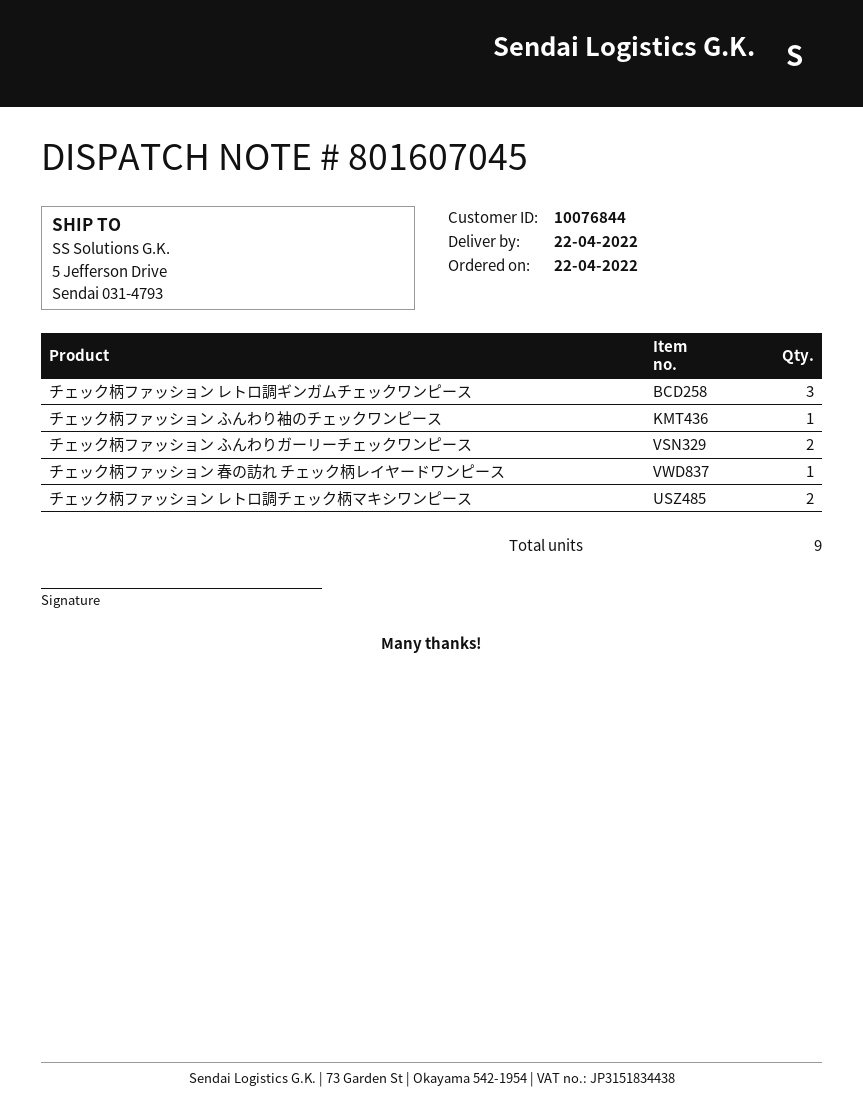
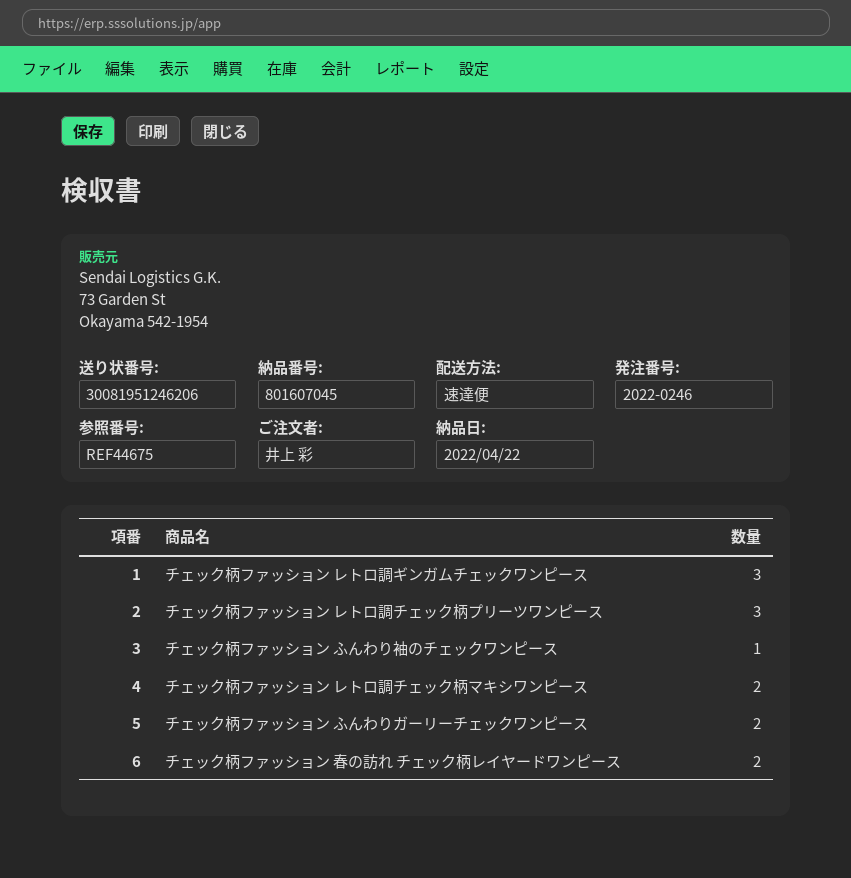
チェック柄ファッション 春の訪れ チェック柄レイヤードワンピース: 1 -> 2
チェック柄ファッション レトロ調チェック柄プリーツワンピース: none -> 3

